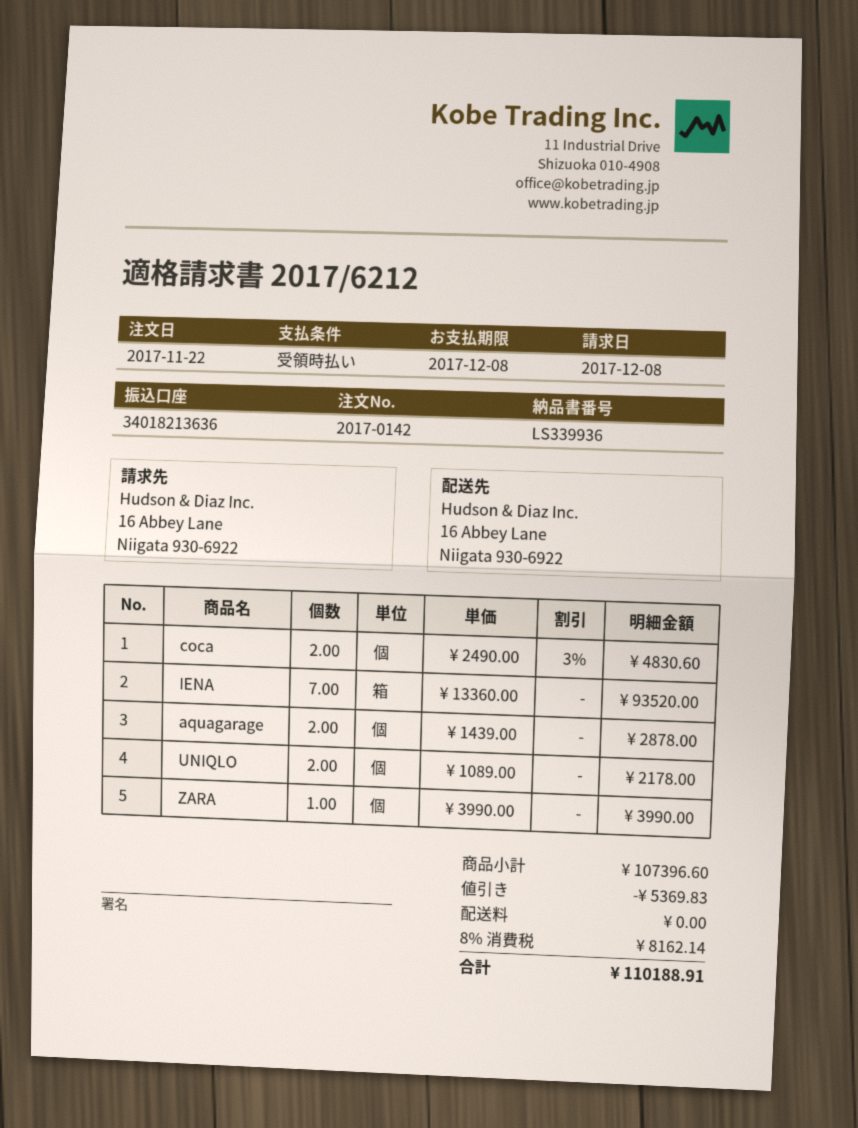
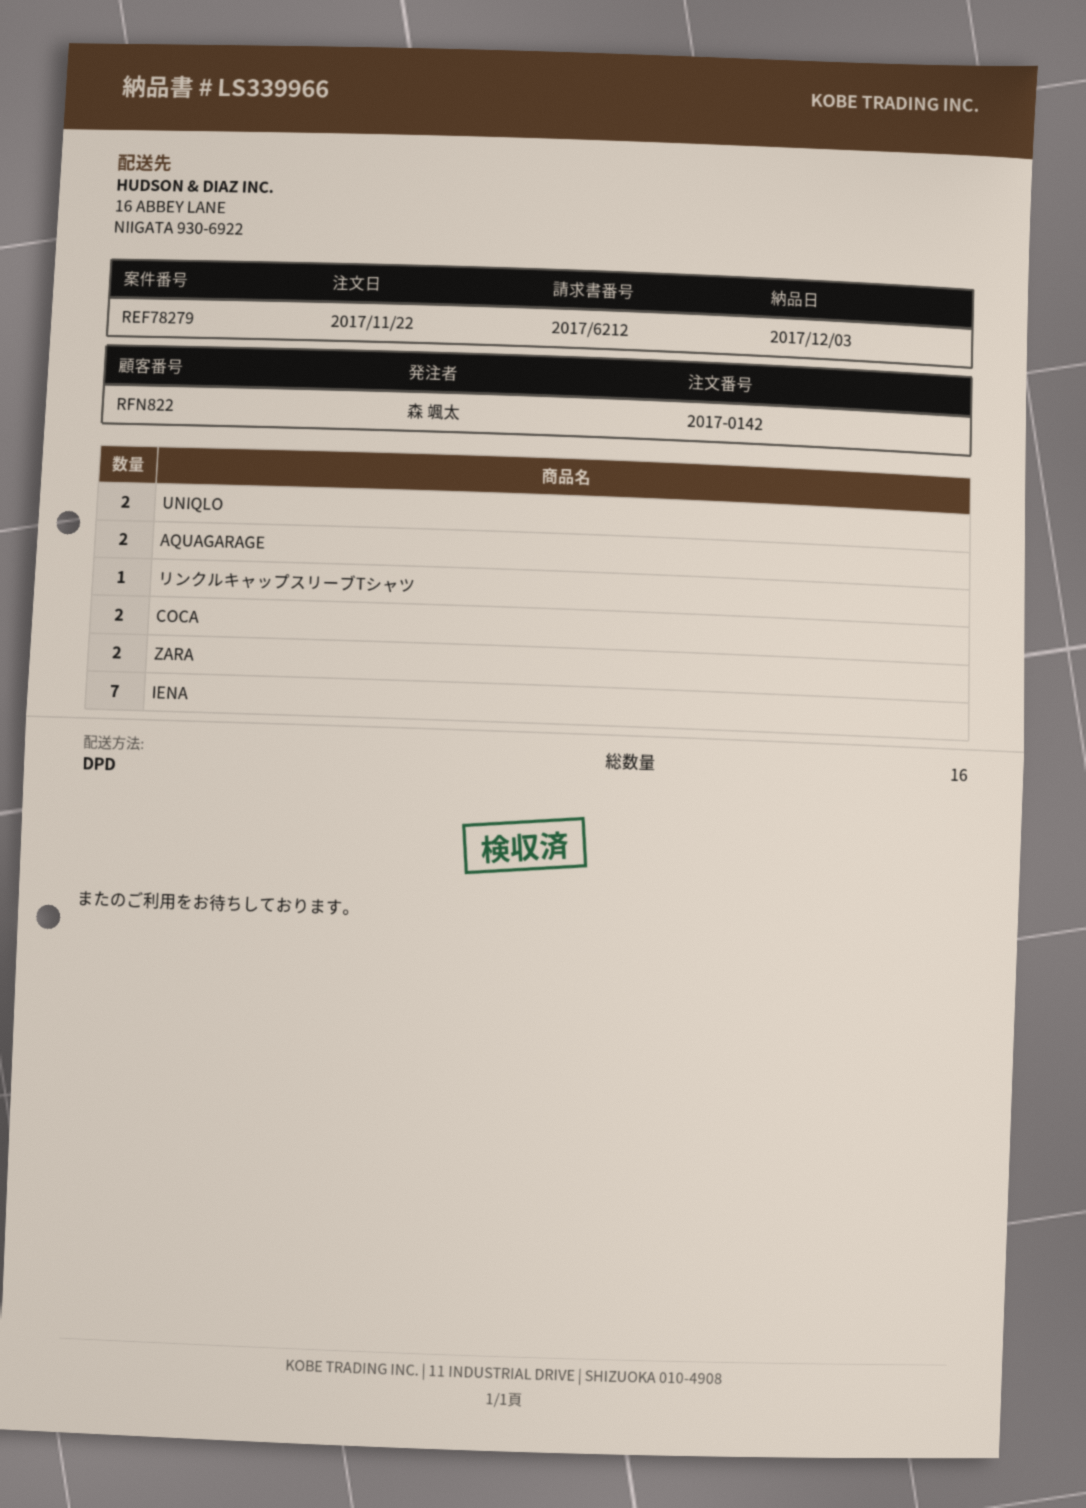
delivery note number: LS339936 -> LS339966
ZARA: 1 -> 2
リンクルキャップスリーブTシャツ: none -> 1

